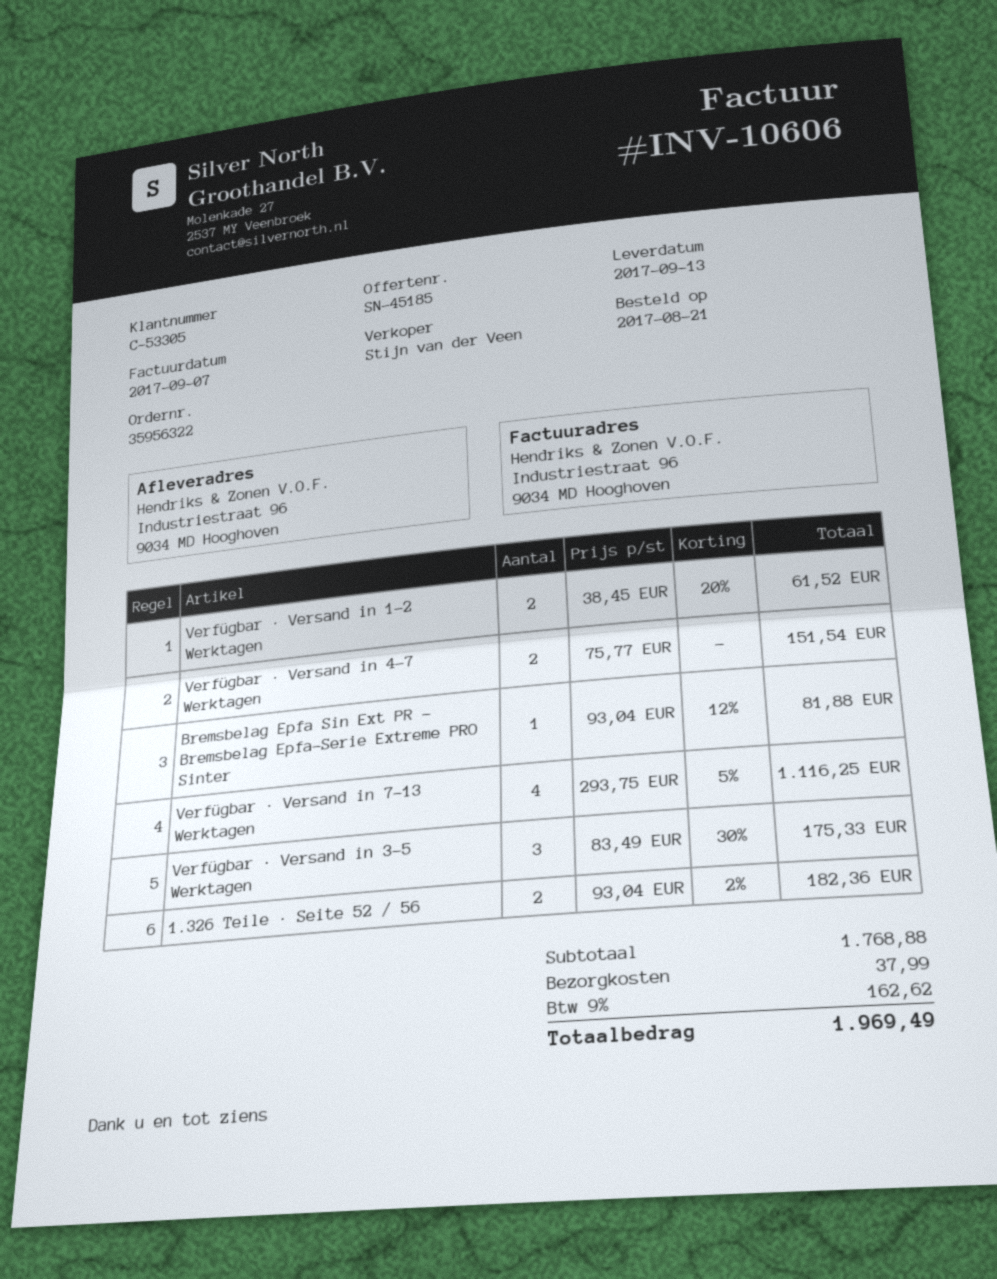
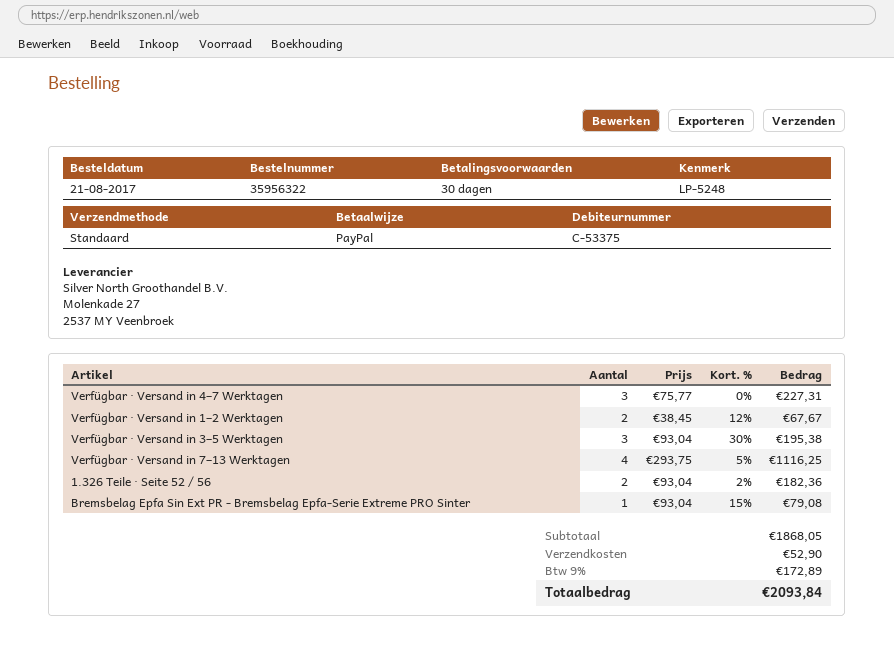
customer number: C-53305 -> C-53375
Verfügbar · Versand in 1–2 Werktagen: 2 x 38.45 - 20% = 61.52 -> 2 x 38.45 - 12% = 67.67
Verfügbar · Versand in 4–7 Werktagen: 2 x 75.77 = 151.54 -> 3 x 75.77 = 227.31
Bremsbelag Epfa Sin Ext PR - Bremsbelag Epfa-Serie Extreme PRO Sinter: 1 x 93.04 - 12% = 81.88 -> 1 x 93.04 - 15% = 79.08
Verfügbar · Versand in 3–5 Werktagen: 3 x 83.49 - 30% = 175.33 -> 3 x 93.04 - 30% = 195.38
subtotal: 1768.88 -> 1868.05
shipping: 37.99 -> 52.90
tax: 9% = 162.62 -> 9% = 172.89
total: 1969.49 -> 2093.84

